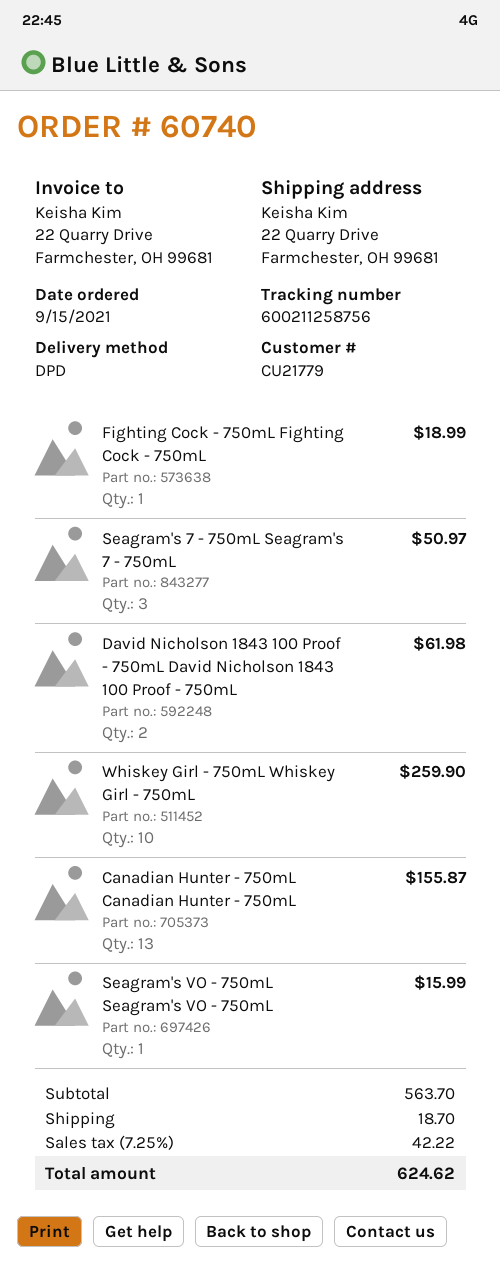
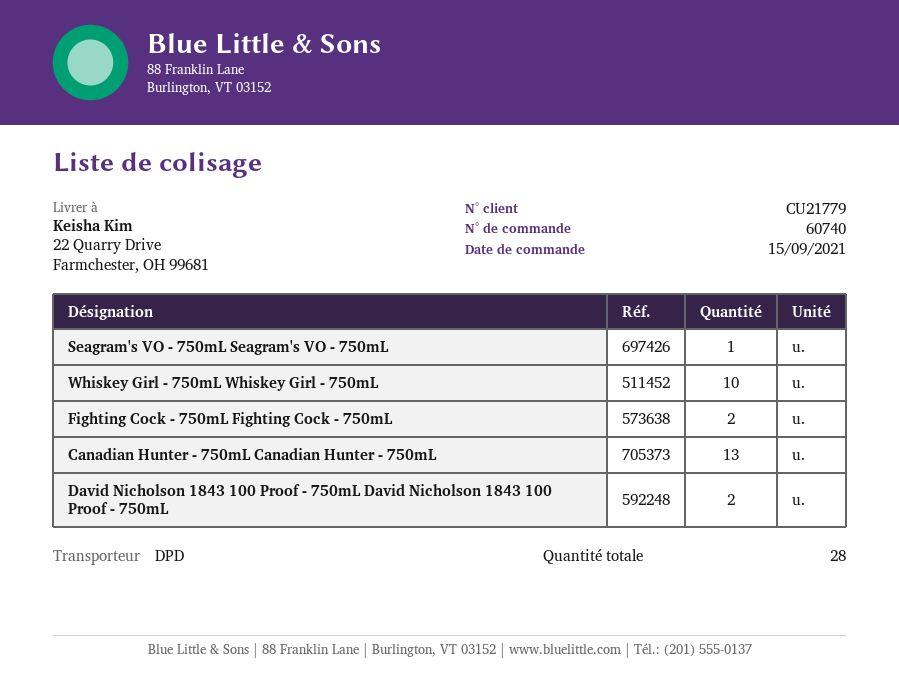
Fighting Cock - 750mL Fighting Cock - 750mL: 1 -> 2
Seagram's 7 - 750mL Seagram's 7 - 750mL: 3 -> none

